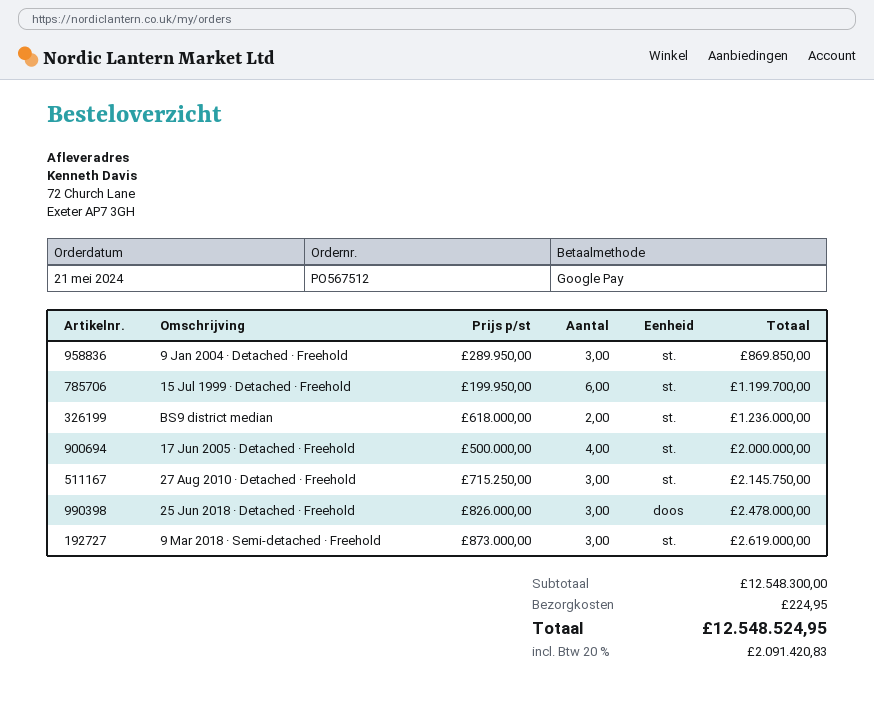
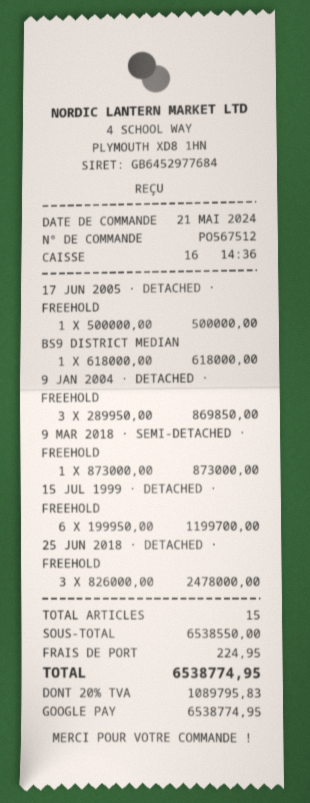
BS9 district median: 2 x 618000.00 = 1236000.00 -> 1 x 618000.00 = 618000.00
17 Jun 2005 · Detached · Freehold: 4 x 500000.00 = 2000000.00 -> 1 x 500000.00 = 500000.00
27 Aug 2010 · Detached · Freehold: 3 x 715250.00 = 2145750.00 -> none
9 Mar 2018 · Semi-detached · Freehold: 3 x 873000.00 = 2619000.00 -> 1 x 873000.00 = 873000.00
subtotal: 12548300.00 -> 6538550.00
tax: 20% = 2091420.83 -> 20% = 1089795.83
total: 12548524.95 -> 6538774.95

